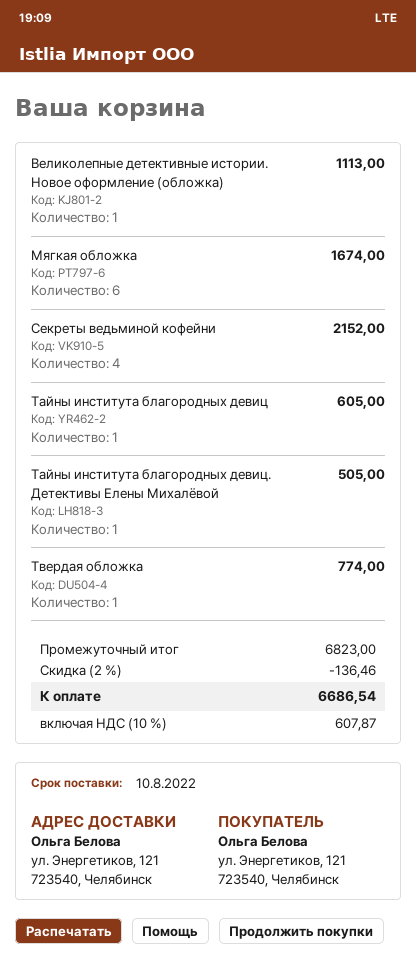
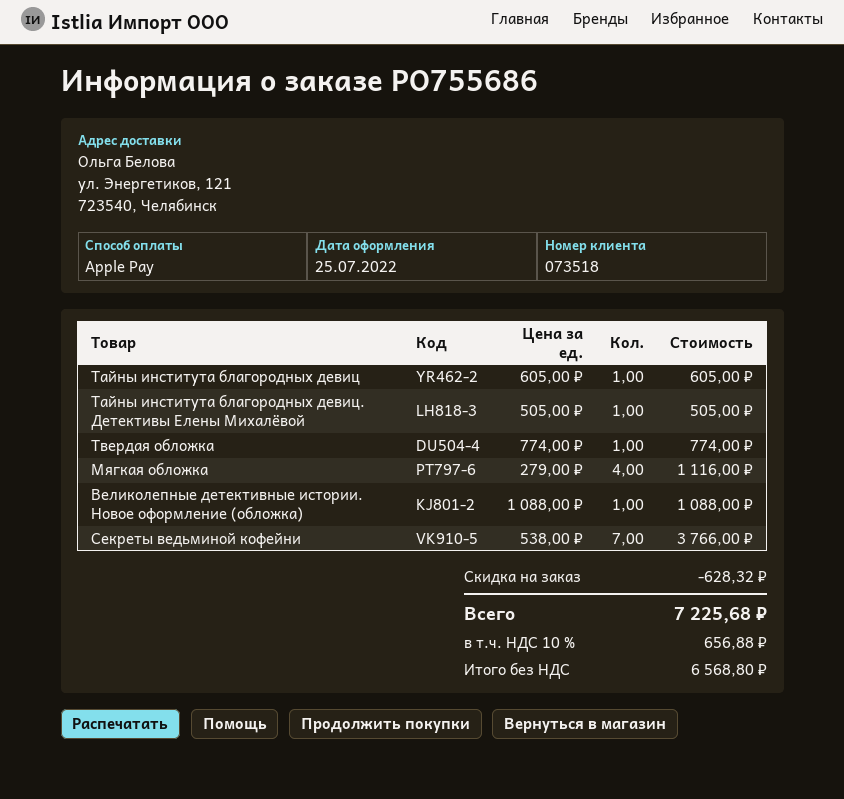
Великолепные детективные истории. Новое оформление (обложка): 1 for 1113.00 -> 1 for 1088.00
Мягкая обложка: 6 for 1674.00 -> 4 for 1116.00
Секреты ведьминой кофейни: 4 for 2152.00 -> 7 for 3766.00
discount: 136.46 -> 628.32
tax: 10% = 607.87 -> 10% = 656.88
total: 6686.54 -> 7225.68

